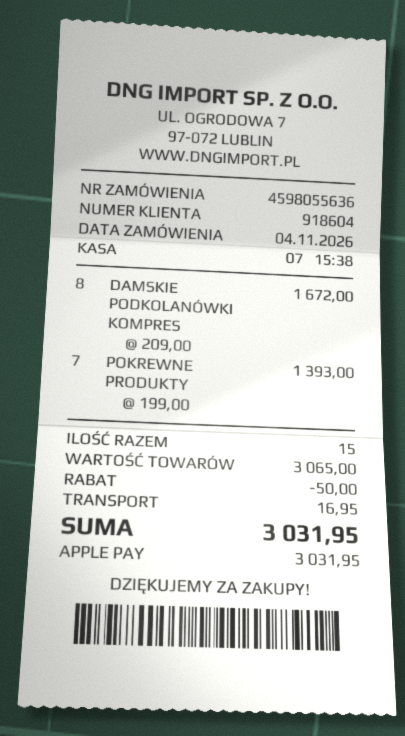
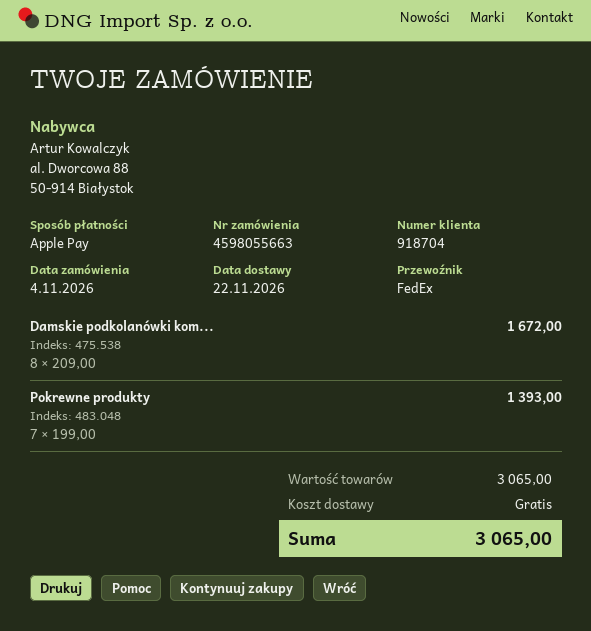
order number: 4598055636 -> 4598055663
customer number: 918604 -> 918704
discount: 50.00 -> none
shipping: 16.95 -> 0.00
total: 3031.95 -> 3065.00

